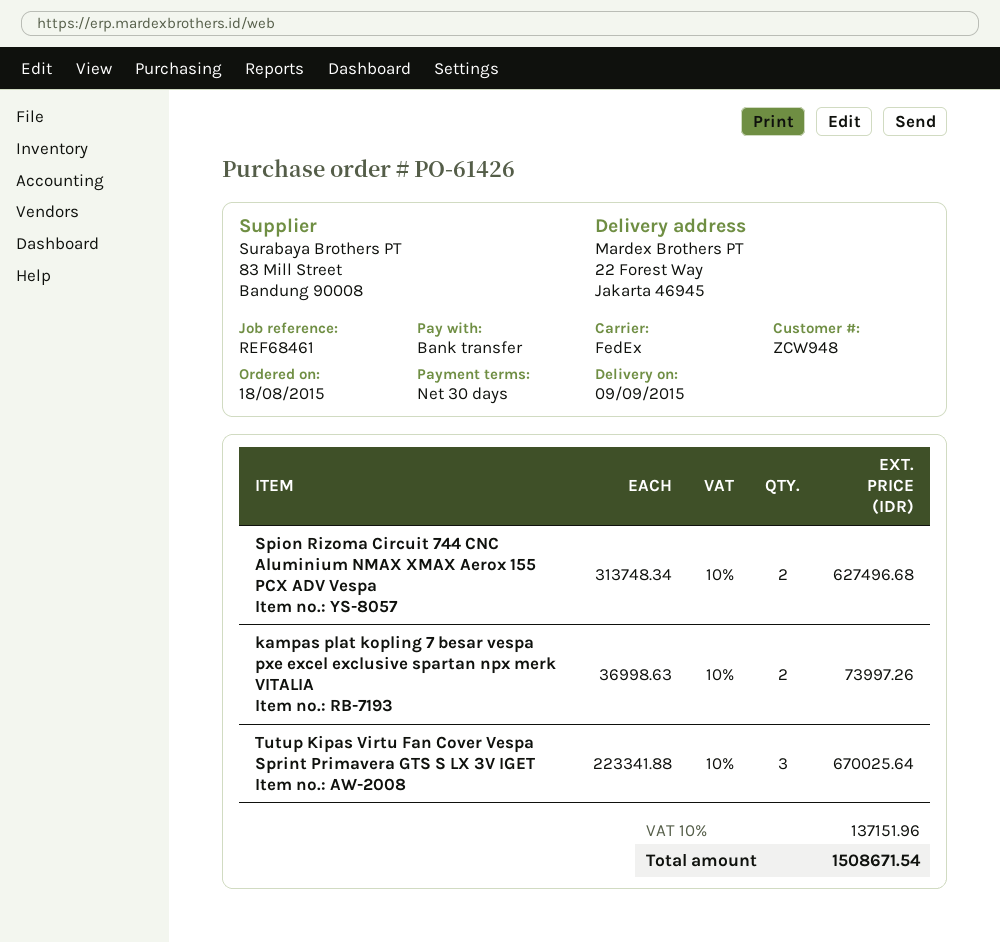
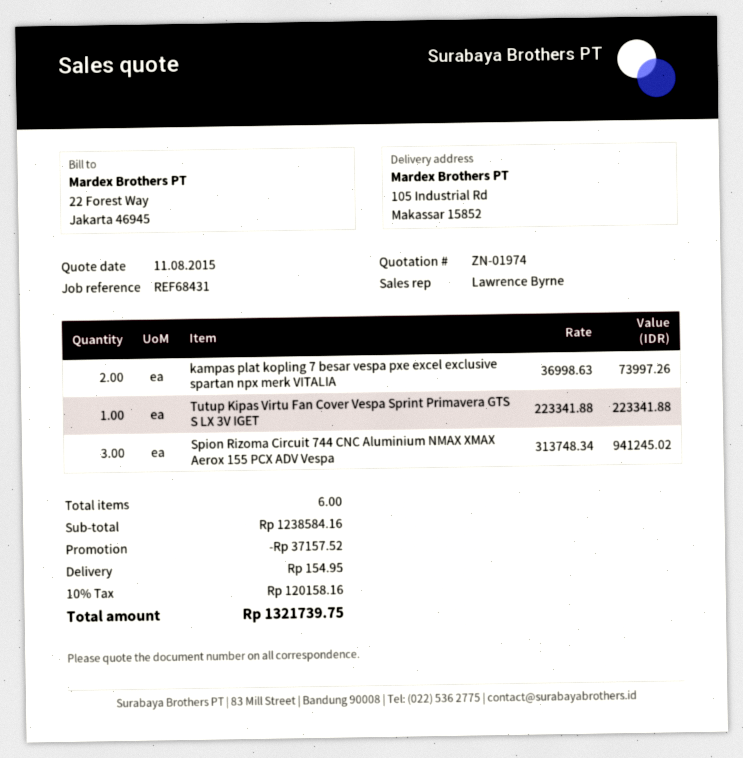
reference: REF68461 -> REF68431
ship to: 22 Forest Way, Jakarta 46945 -> 105 Industrial Rd, Makassar 15852
Spion Rizoma Circuit 744 CNC Aluminium NMAX XMAX Aerox 155 PCX ADV Vespa: 2 x 313748.34 = 627496.68 -> 3 x 313748.34 = 941245.02
Tutup Kipas Virtu Fan Cover Vespa Sprint Primavera GTS S LX 3V IGET: 3 x 223341.88 = 670025.64 -> 1 x 223341.88 = 223341.88
discount: none -> 37157.52
shipping: none -> 154.95
tax: 10% = 137151.96 -> 10% = 120158.16
total: 1508671.54 -> 1321739.75

